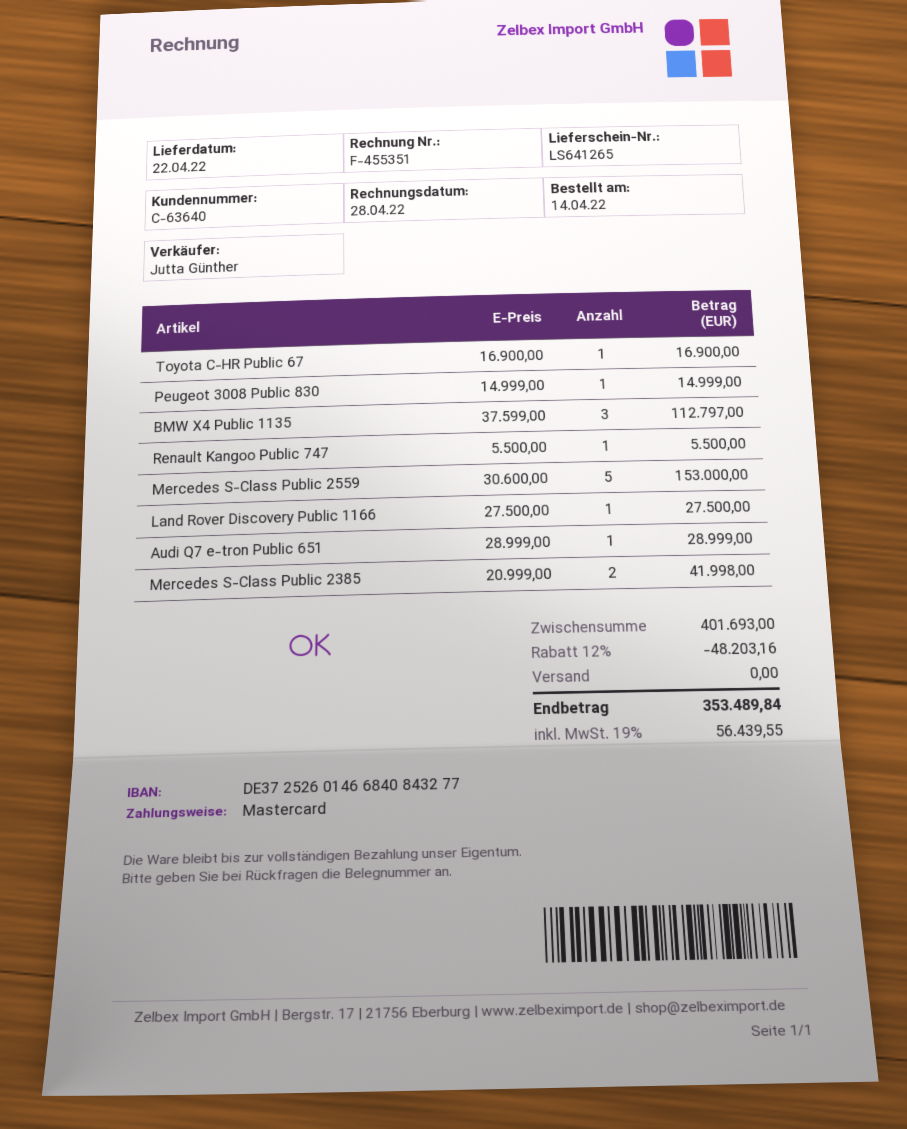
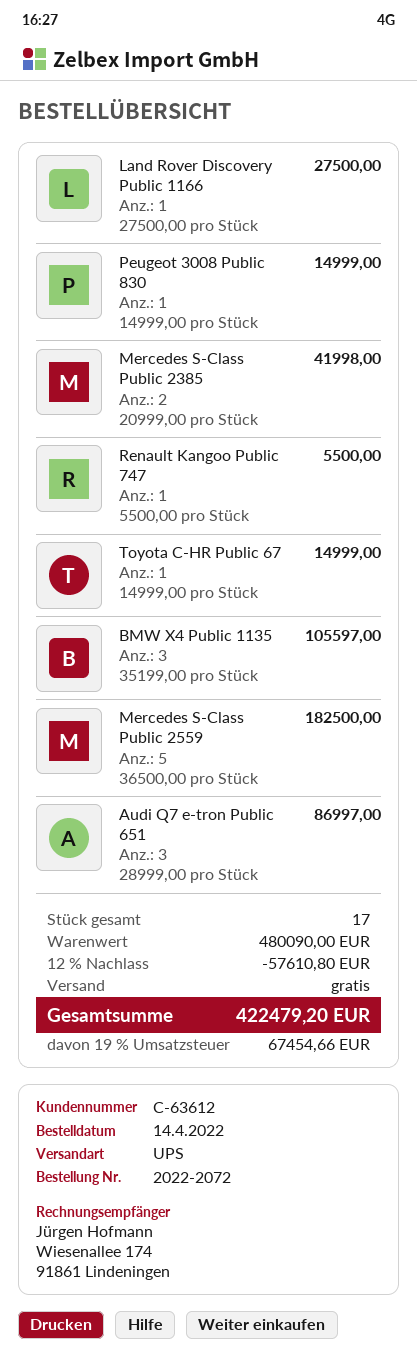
customer number: C-63640 -> C-63612
Toyota C-HR Public 67: 1 x 16900.00 = 16900.00 -> 1 x 14999.00 = 14999.00
BMW X4 Public 1135: 3 x 37599.00 = 112797.00 -> 3 x 35199.00 = 105597.00
Mercedes S-Class Public 2559: 5 x 30600.00 = 153000.00 -> 5 x 36500.00 = 182500.00
Audi Q7 e-tron Public 651: 1 x 28999.00 = 28999.00 -> 3 x 28999.00 = 86997.00
subtotal: 401693.00 -> 480090.00
discount: 12% = 48203.16 -> 12% = 57610.80
tax: 19% = 56439.55 -> 19% = 67454.66
total: 353489.84 -> 422479.20

